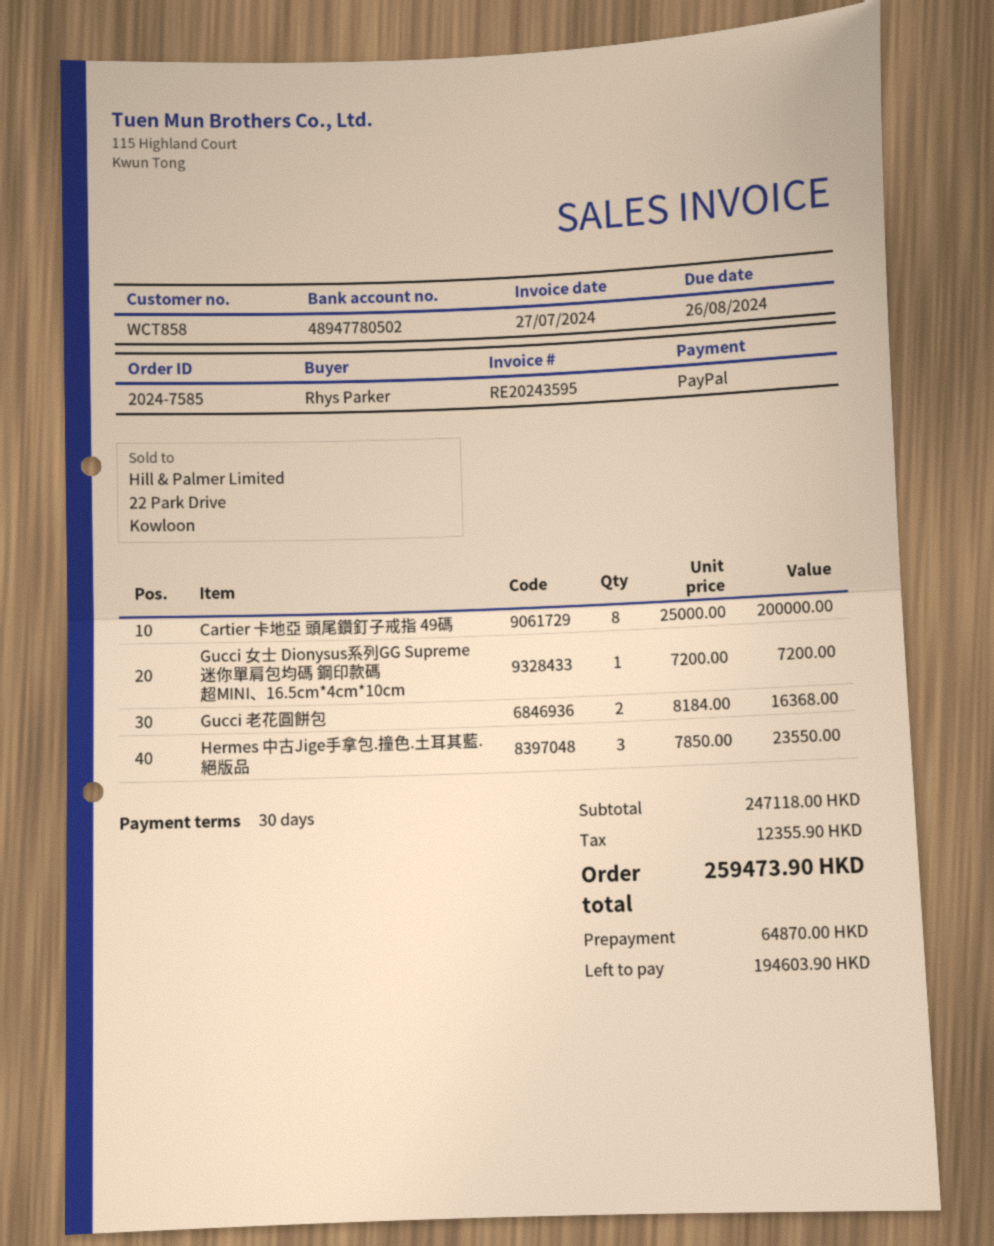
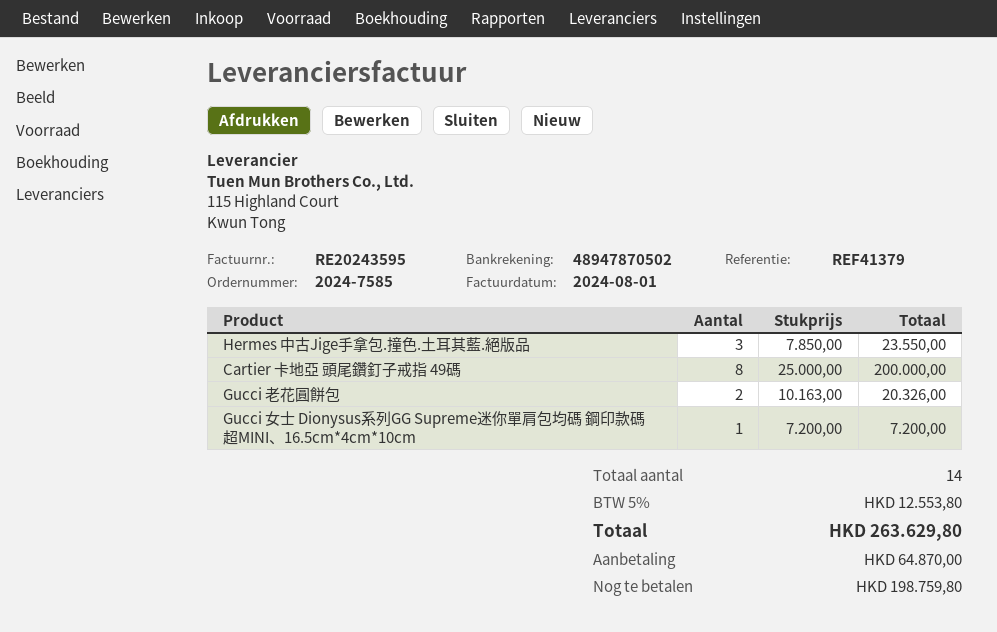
invoice date: 2024-07-27 -> 2024-08-01
bank account: 48947780502 -> 48947870502
Gucci 老花圓餅包: 2 x 8184.00 = 16368.00 -> 2 x 10163.00 = 20326.00
tax: 12355.90 -> 12553.80
total: 259473.90 -> 263629.80
balance: 194603.90 -> 198759.80

